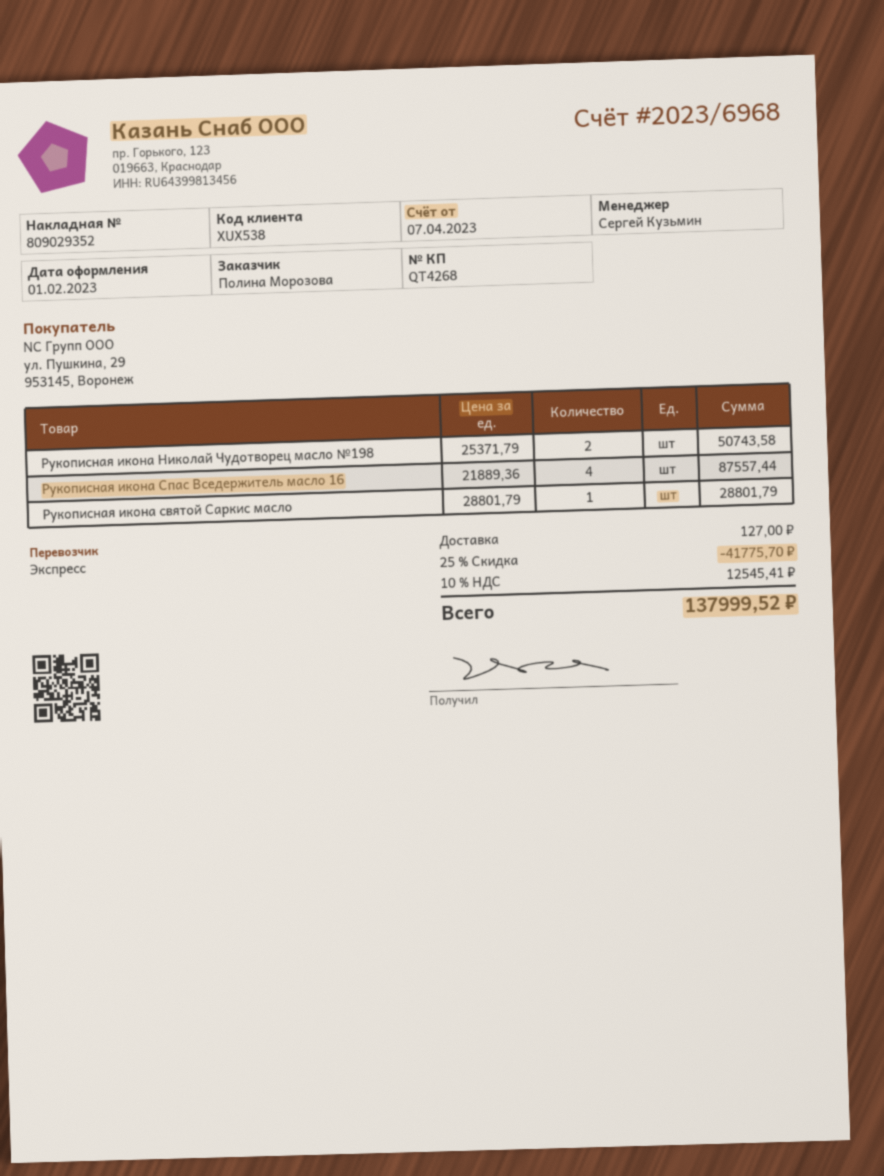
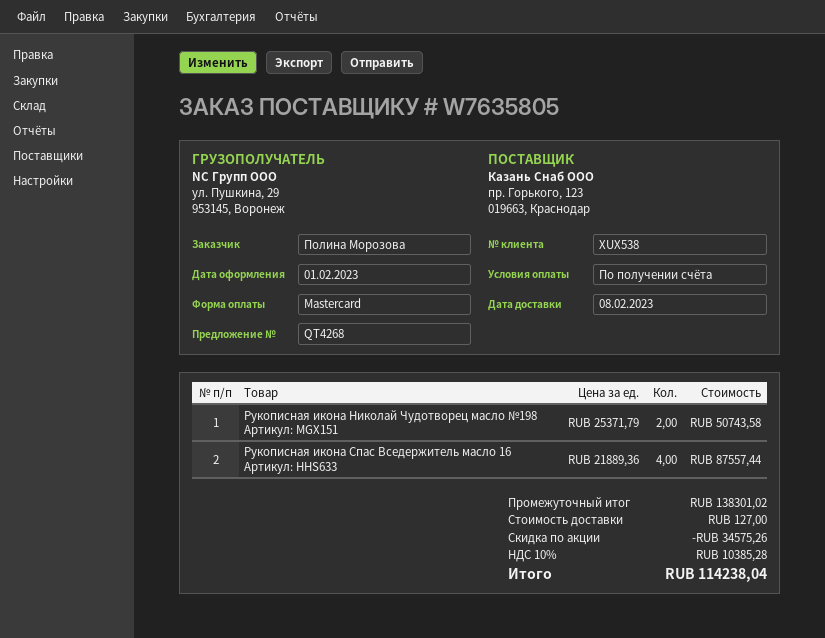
Рукописная икона святой Саркис масло: 1 x 28801.79 = 28801.79 -> none
discount: 41775.70 -> 34575.26
tax: 10% = 12545.41 -> 10% = 10385.28
total: 137999.52 -> 114238.04

